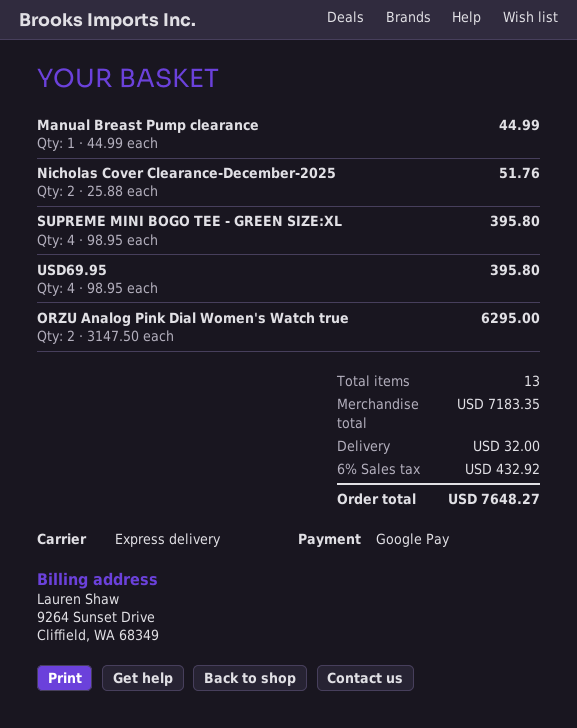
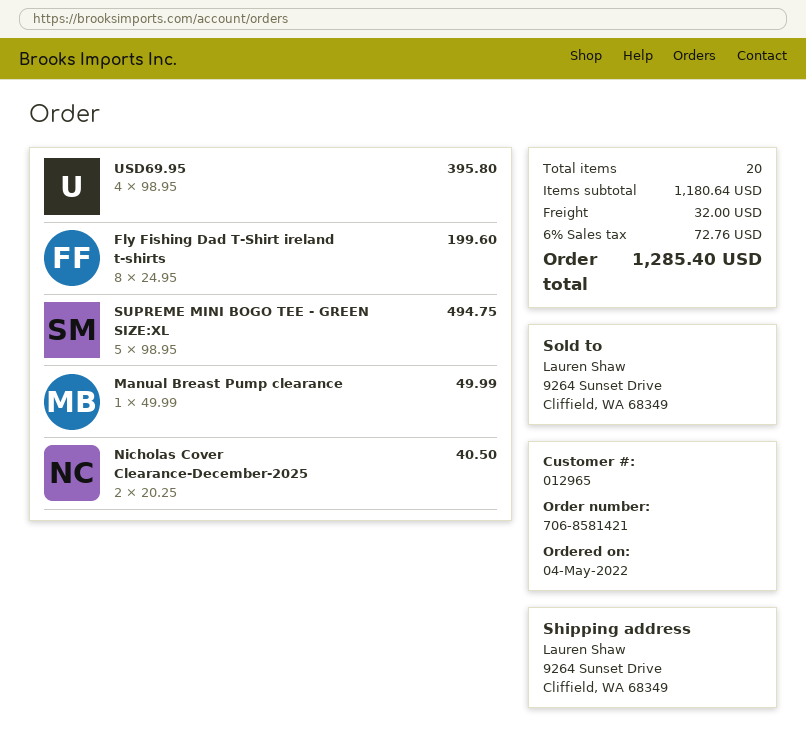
Manual Breast Pump clearance: 1 x 44.99 = 44.99 -> 1 x 49.99 = 49.99
Nicholas Cover Clearance-December-2025: 2 x 25.88 = 51.76 -> 2 x 20.25 = 40.50
SUPREME MINI BOGO TEE - GREEN SIZE:XL: 4 x 98.95 = 395.80 -> 5 x 98.95 = 494.75
ORZU Analog Pink Dial Women's Watch true: 2 x 3147.50 = 6295.00 -> none
Fly Fishing Dad T-Shirt ireland t-shirts: none -> 8 x 24.95 = 199.60
total quantity: 13 -> 20
subtotal: 7183.35 -> 1180.64
tax: 6% = 432.92 -> 6% = 72.76
total: 7648.27 -> 1285.40

